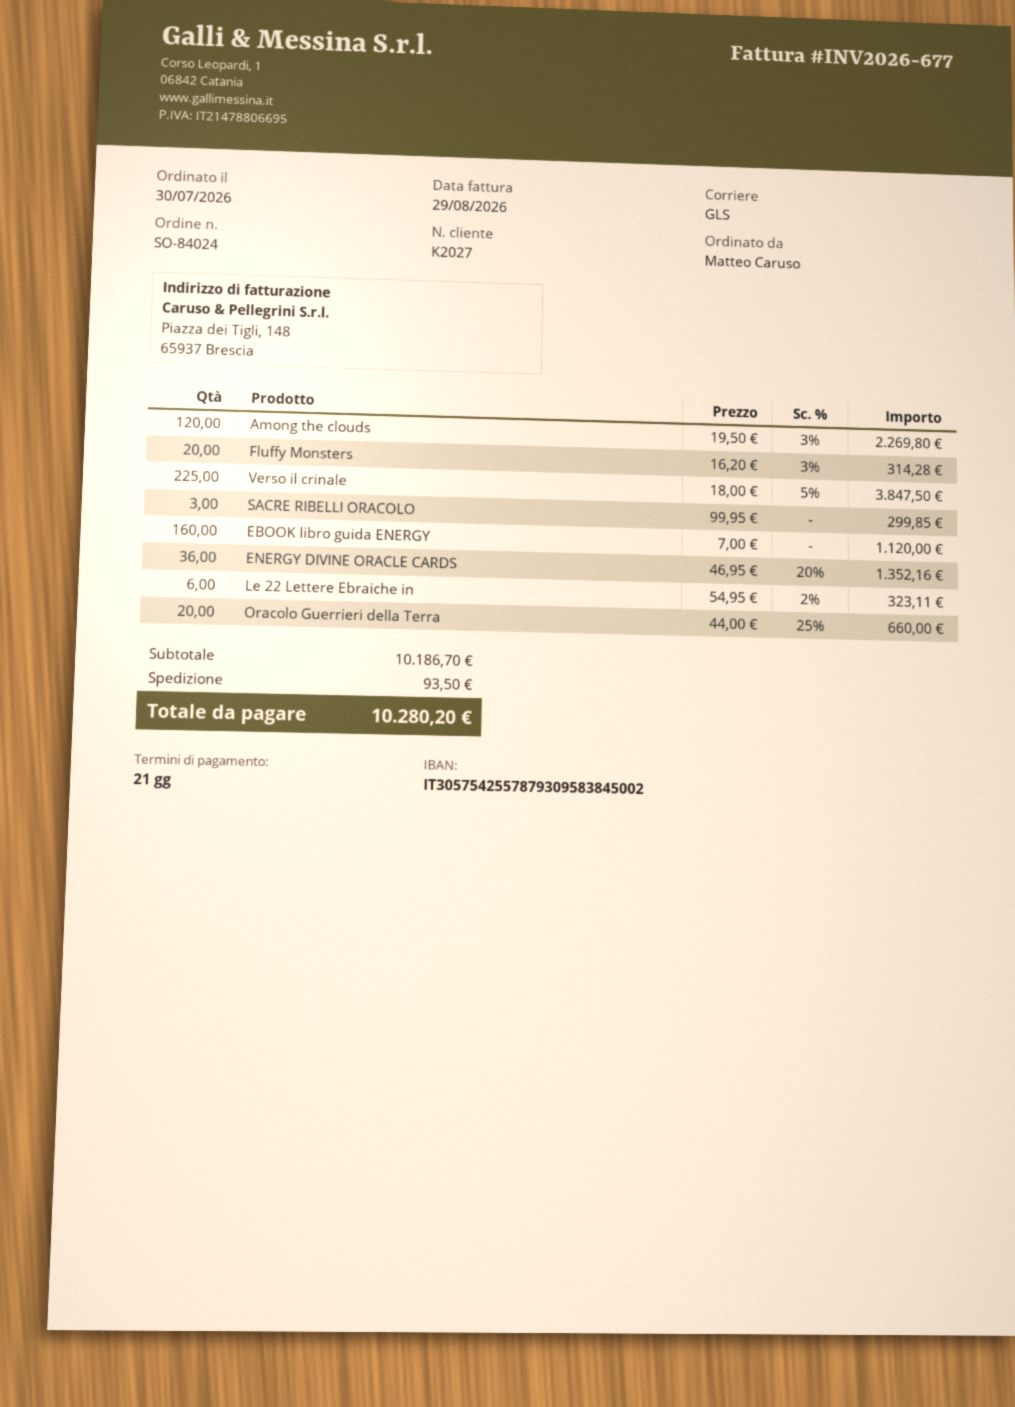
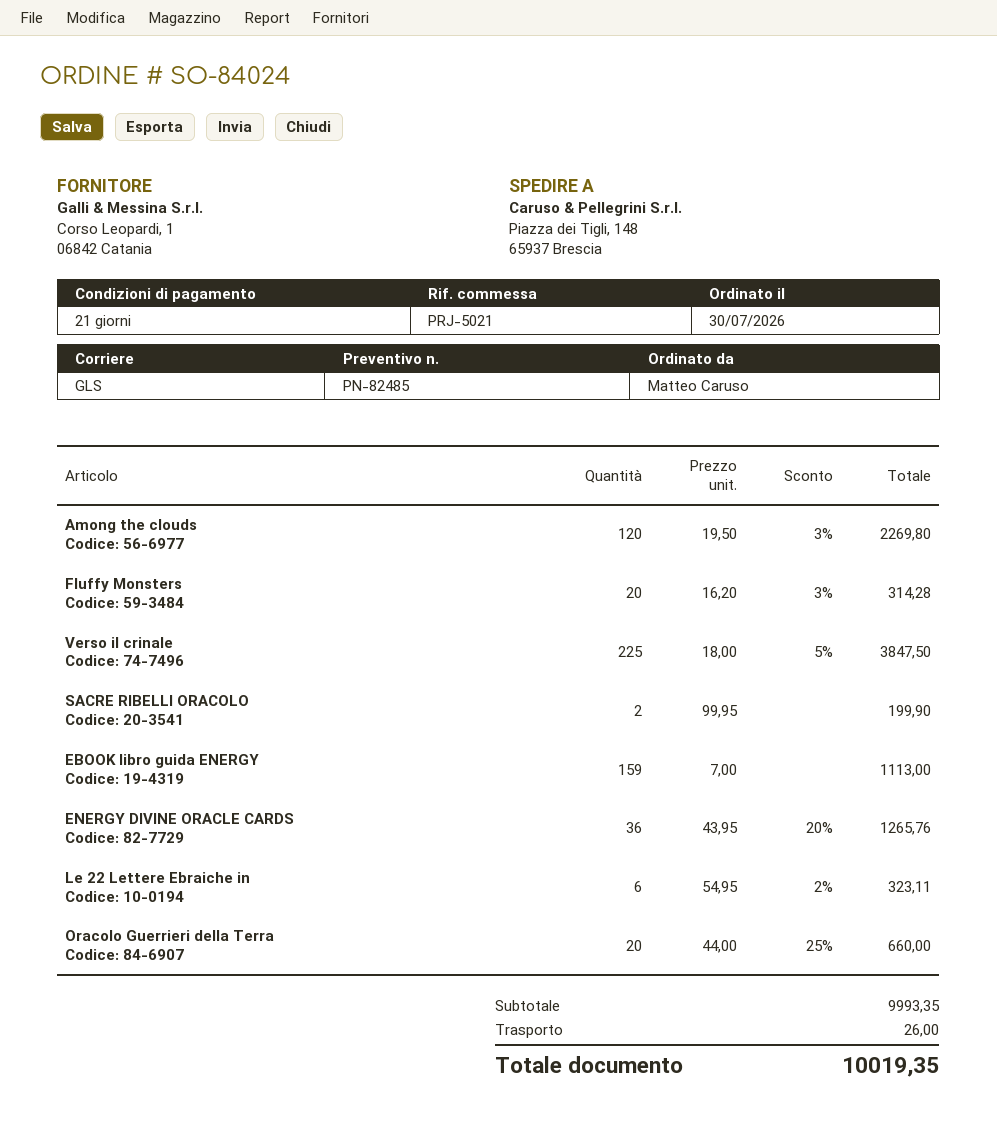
SACRE RIBELLI ORACOLO: 3 x 99.95 = 299.85 -> 2 x 99.95 = 199.90
EBOOK libro guida ENERGY: 160 x 7.00 = 1120.00 -> 159 x 7.00 = 1113.00
ENERGY DIVINE ORACLE CARDS: 36 x 46.95 - 20% = 1352.16 -> 36 x 43.95 - 20% = 1265.76
subtotal: 10186.70 -> 9993.35
shipping: 93.50 -> 26.00
total: 10280.20 -> 10019.35

